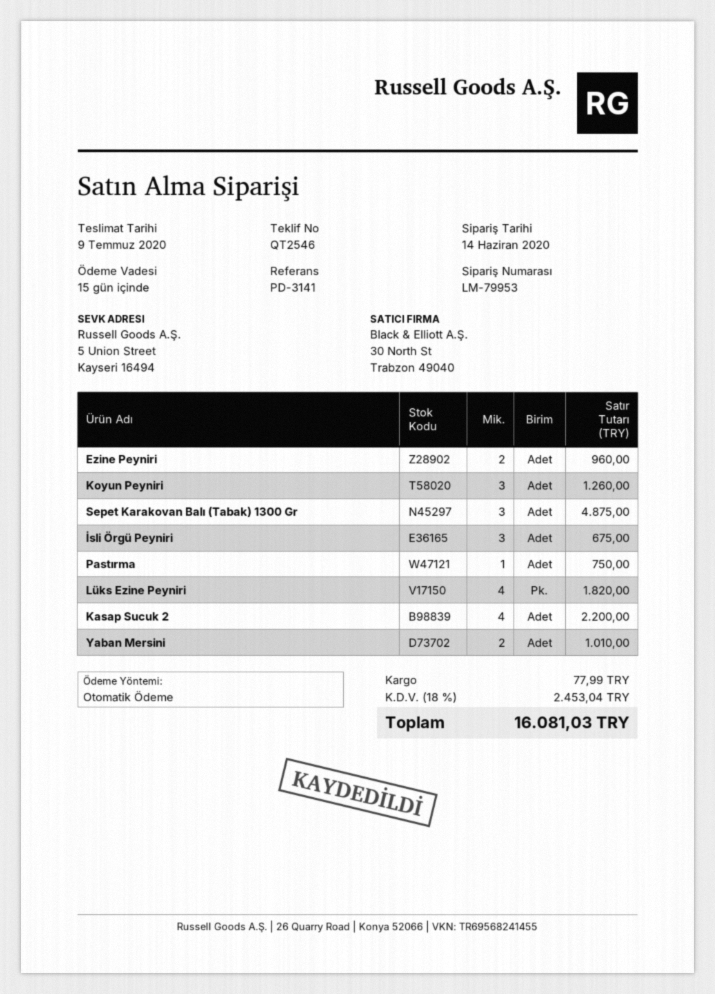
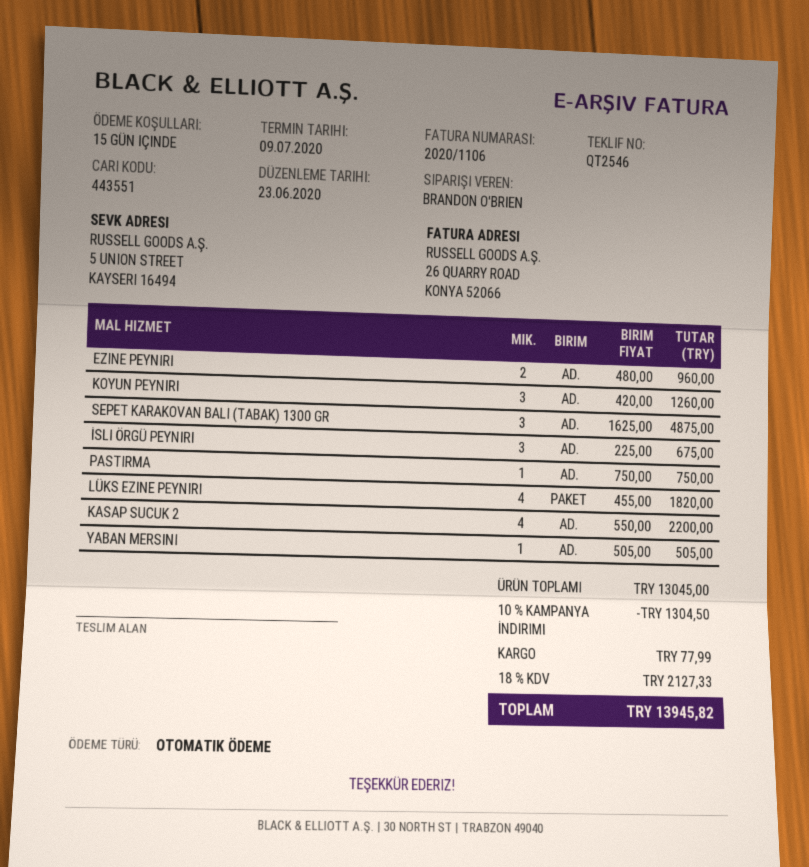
Yaban Mersini: 2 for 1010.00 -> 1 for 505.00
discount: none -> 10% = 1304.50
tax: 18% = 2453.04 -> 18% = 2127.33
total: 16081.03 -> 13945.82

